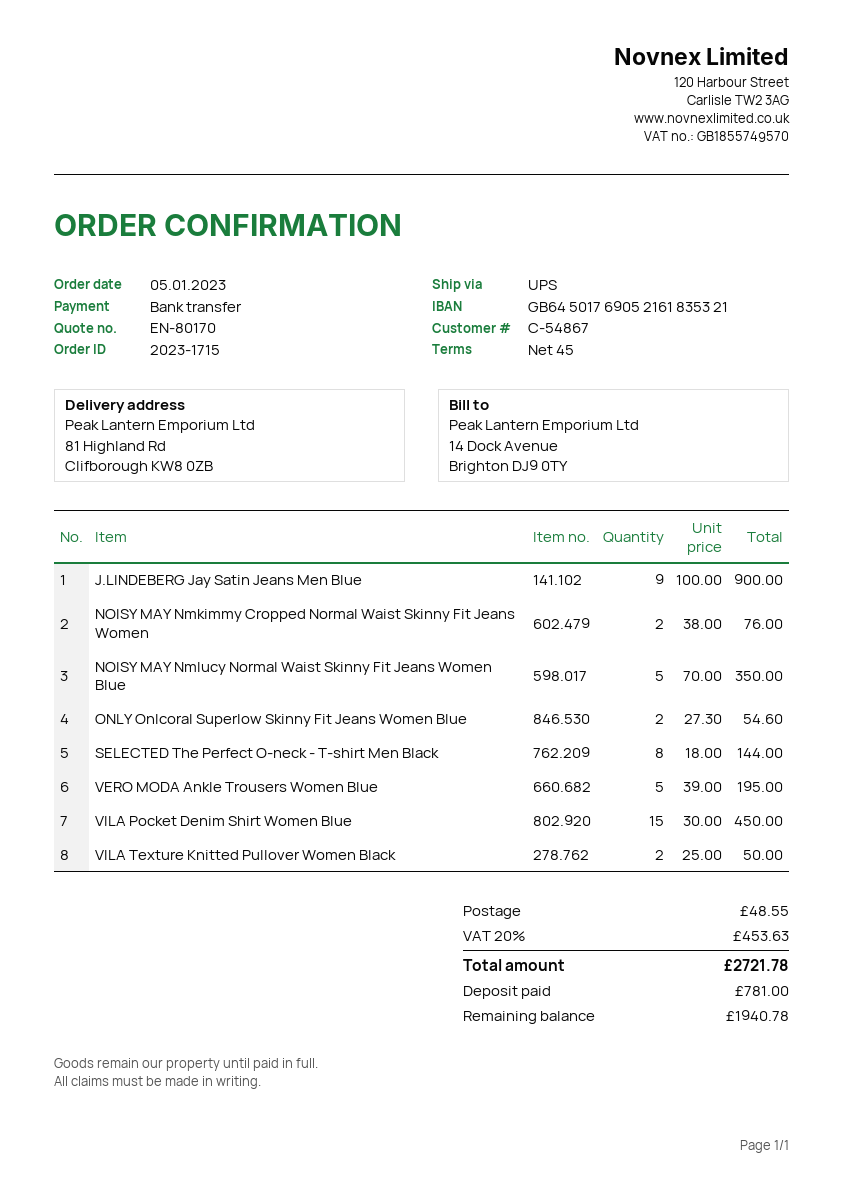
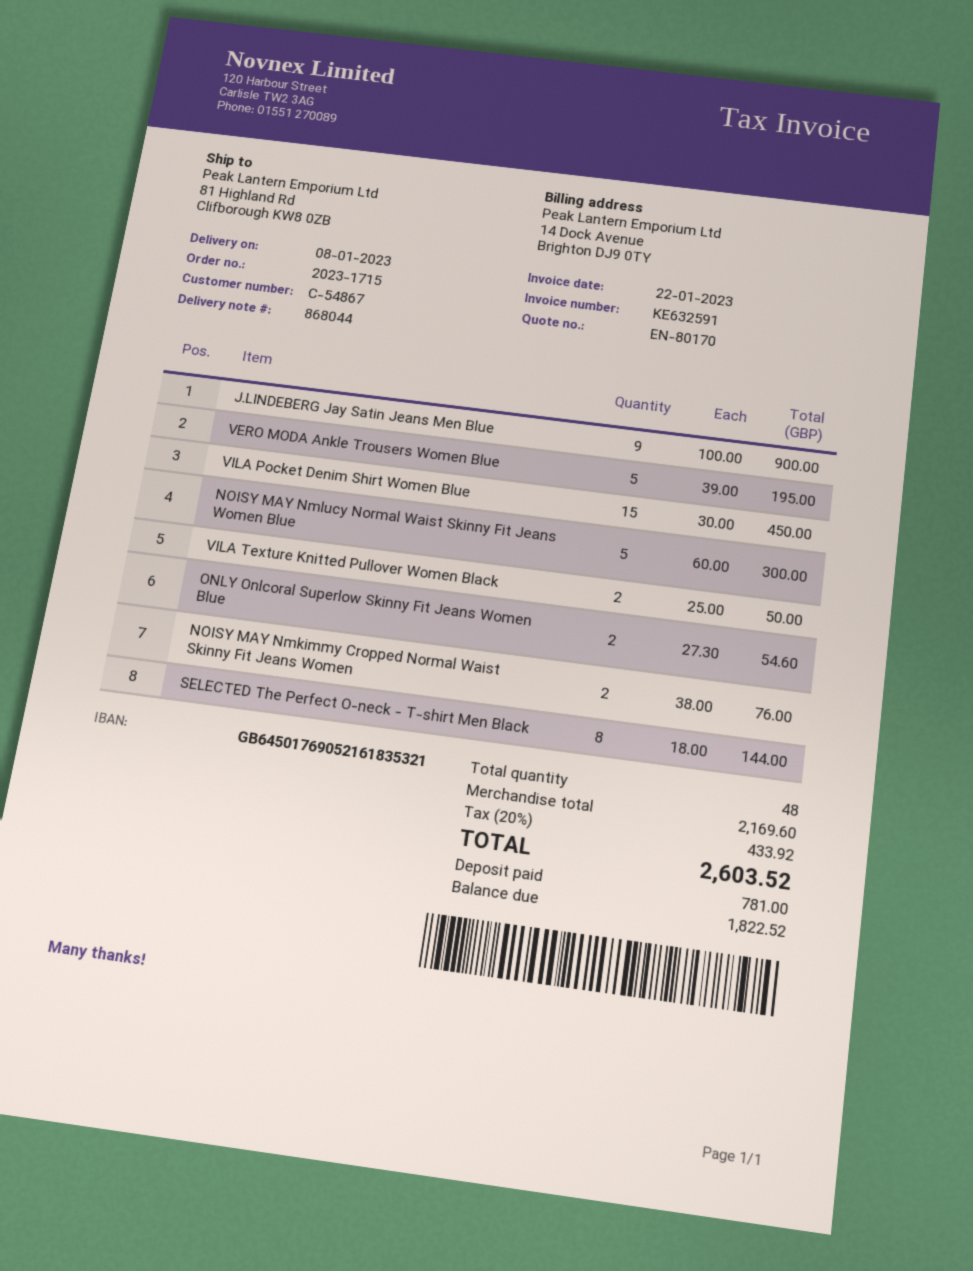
NOISY MAY Nmlucy Normal Waist Skinny Fit Jeans Women Blue: 5 x 70.00 = 350.00 -> 5 x 60.00 = 300.00
shipping: 48.55 -> none
tax: 20% = 453.63 -> 20% = 433.92
total: 2721.78 -> 2603.52
balance: 1940.78 -> 1822.52

